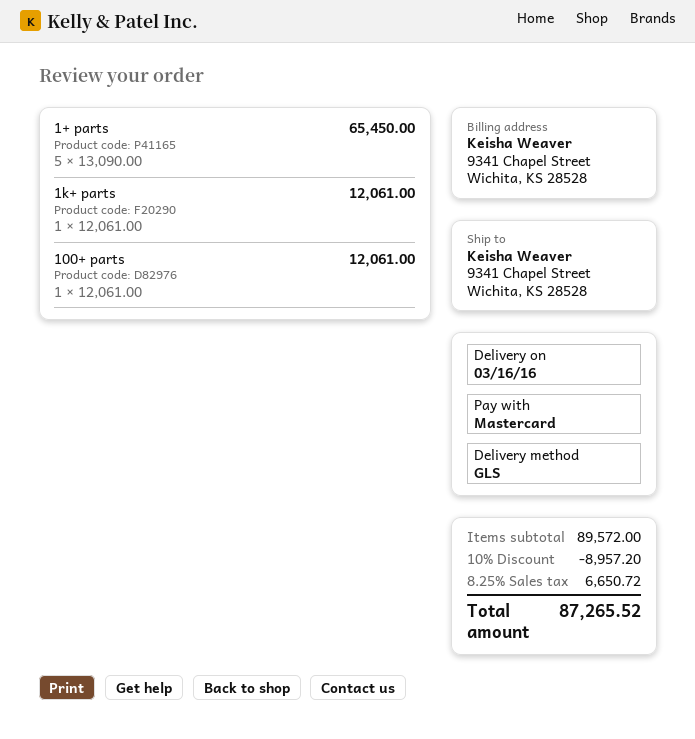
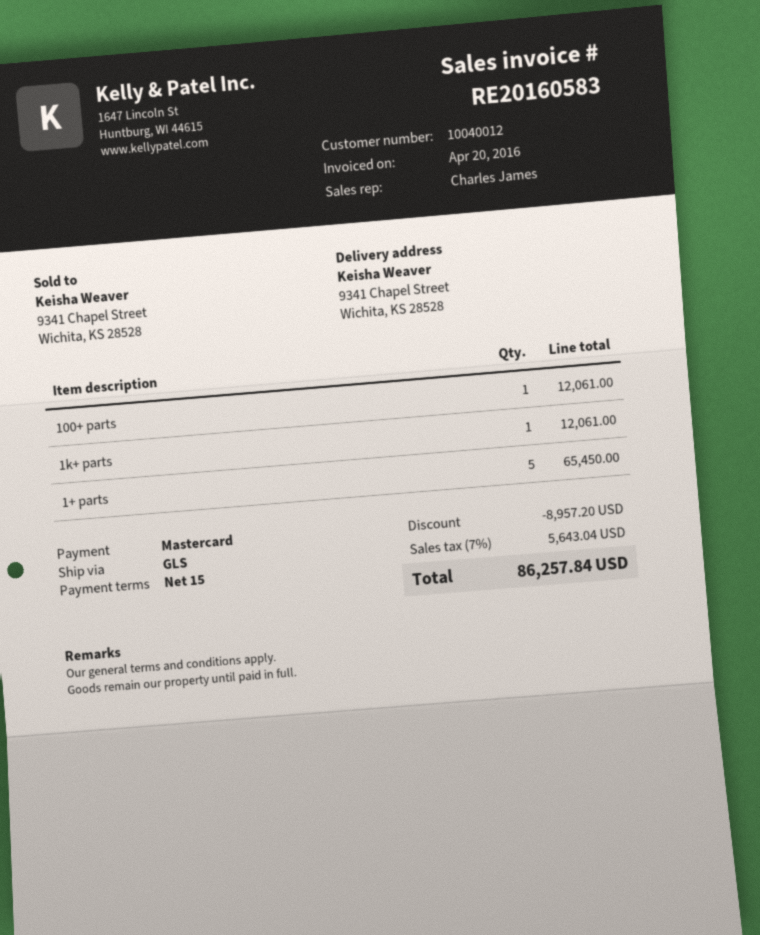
tax: 8.25% = 6650.72 -> 7% = 5643.04
total: 87265.52 -> 86257.84

